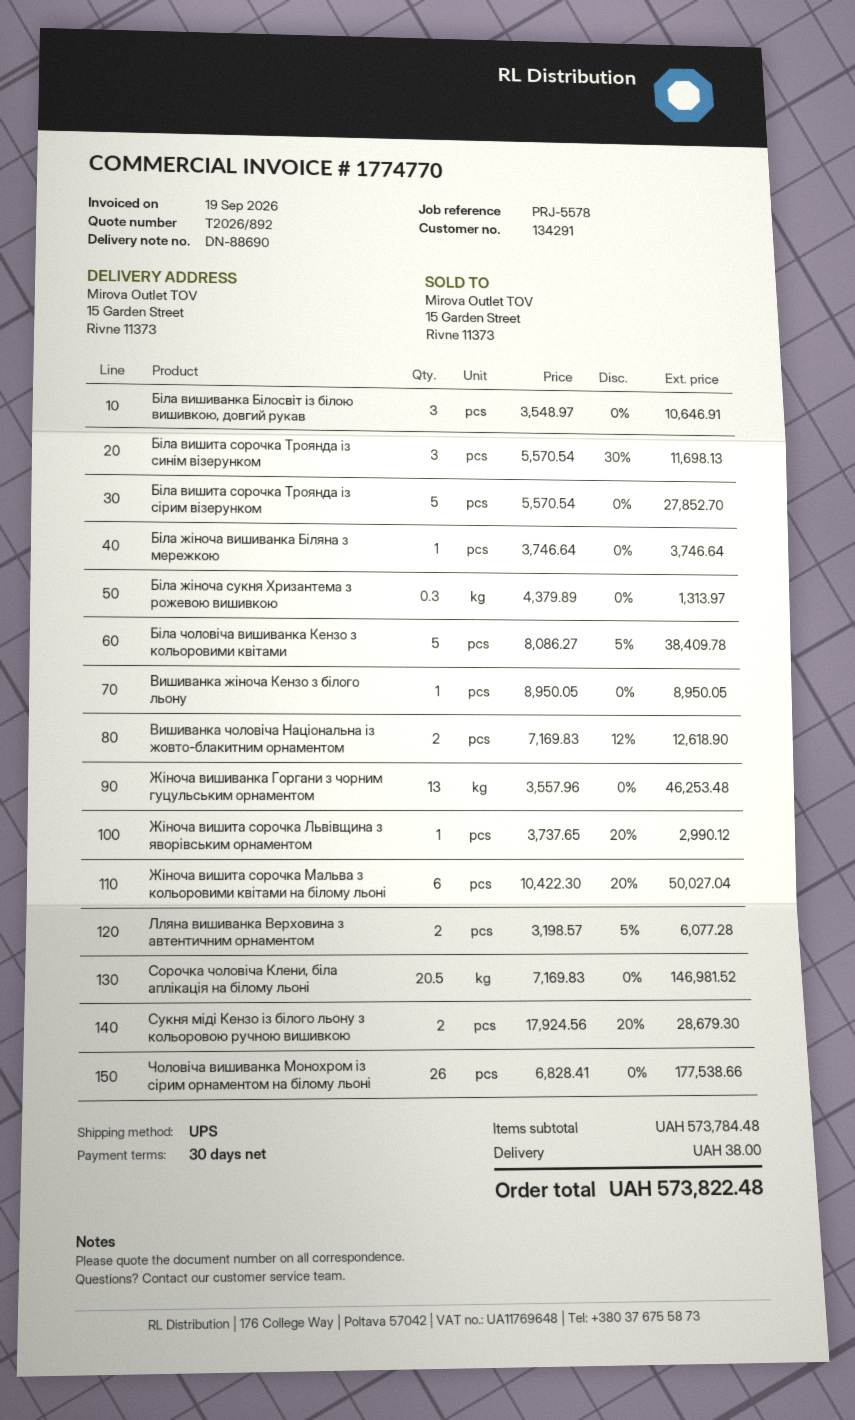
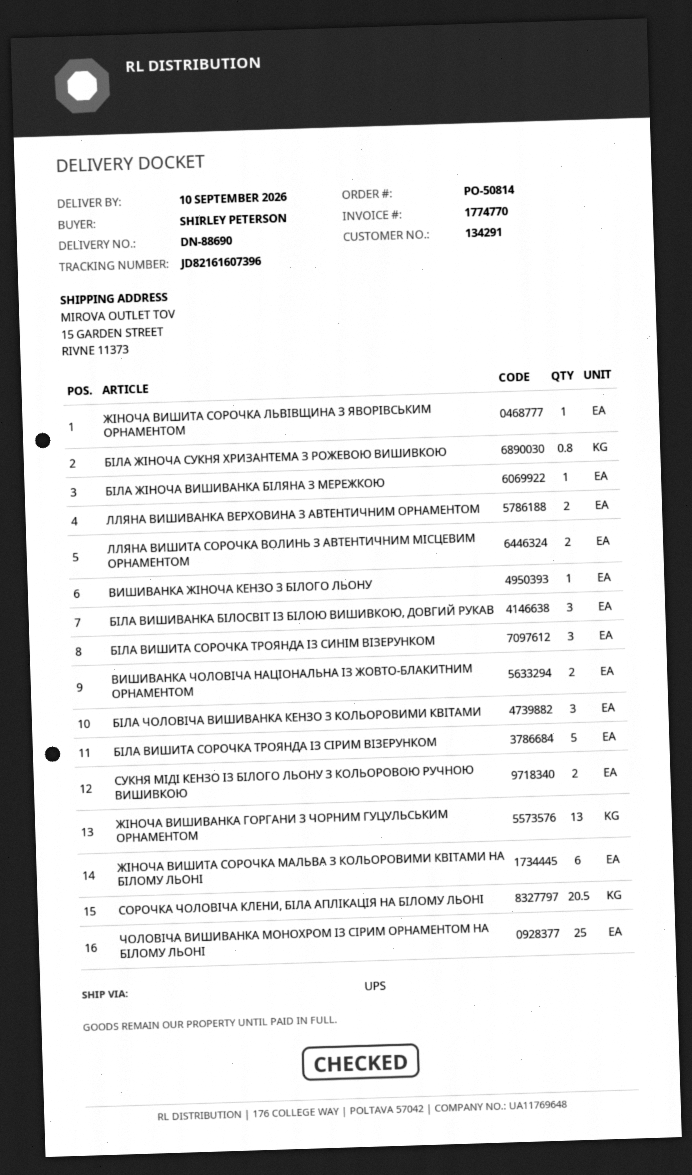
Біла жіноча сукня Хризантема з рожевою вишивкою: 0.3 -> 0.8
Біла чоловіча вишиванка Кензо з кольоровими квітами: 5 -> 3
Чоловіча вишиванка Монохром із сірим орнаментом на білому льоні: 26 -> 25
ЛЛЯНА ВИШИТА СОРОЧКА ВОЛИНЬ З АВТЕНТИЧНИМ МІСЦЕВИМ ОРНАМЕНТОМ: none -> 2

